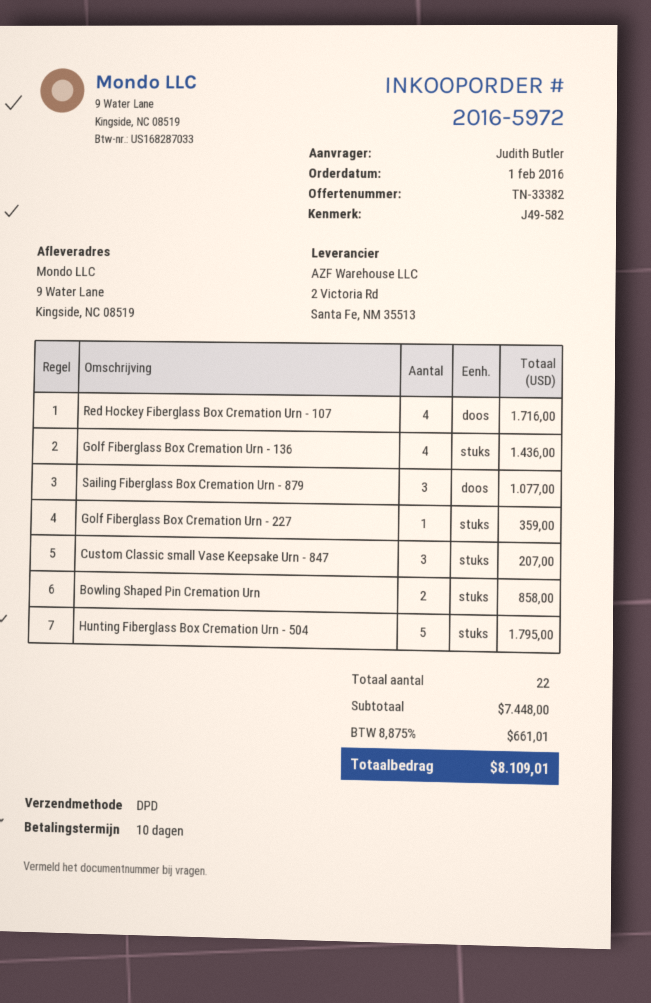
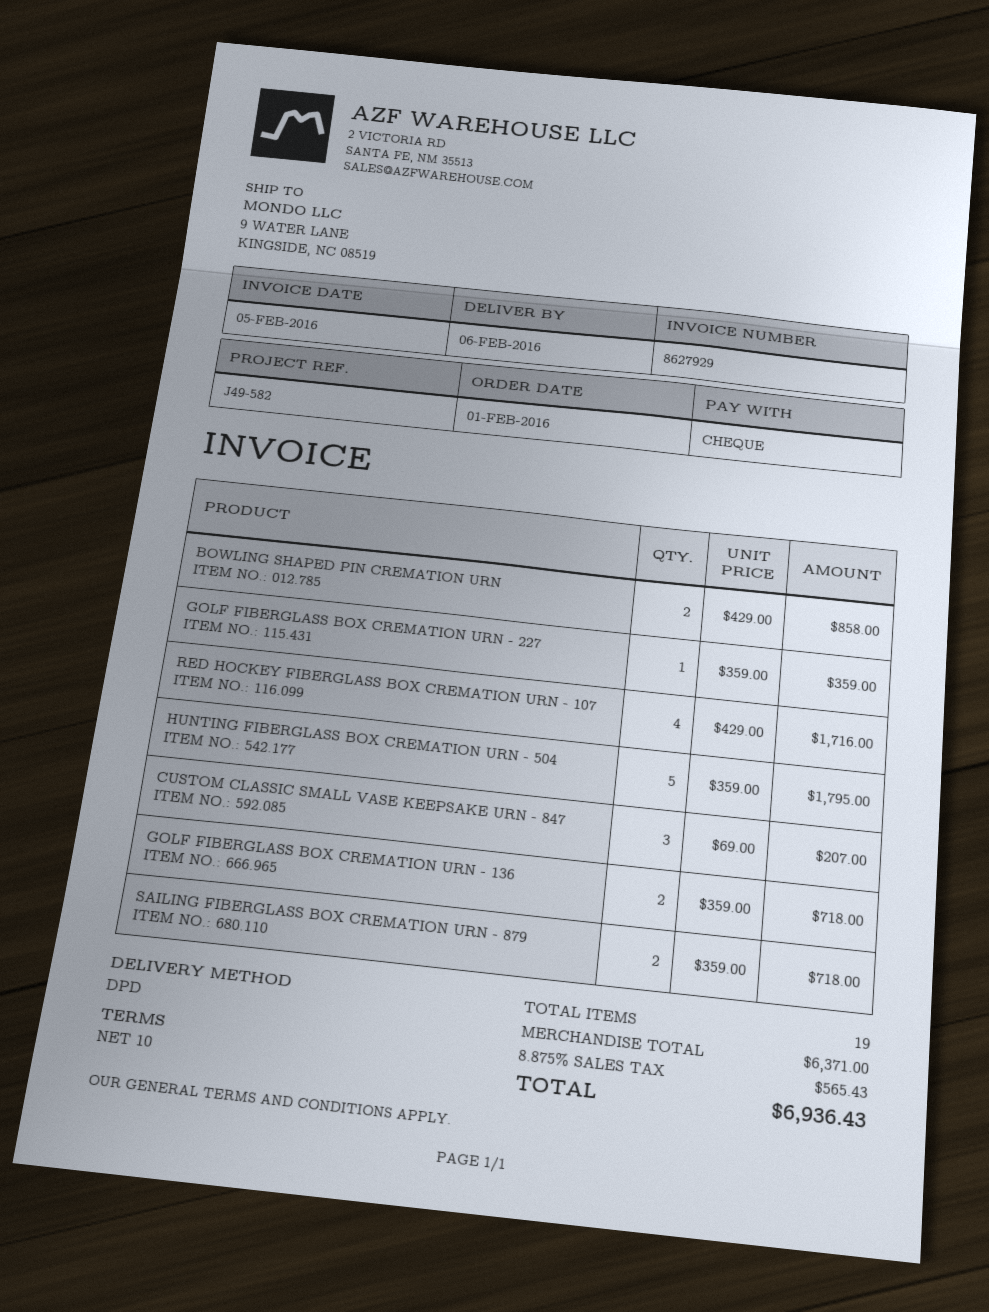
Golf Fiberglass Box Cremation Urn - 136: 4 for 1436.00 -> 2 for 718.00
Sailing Fiberglass Box Cremation Urn - 879: 3 for 1077.00 -> 2 for 718.00
total quantity: 22 -> 19
subtotal: 7448.00 -> 6371.00
tax: 8.875% = 661.01 -> 8.875% = 565.43
total: 8109.01 -> 6936.43

